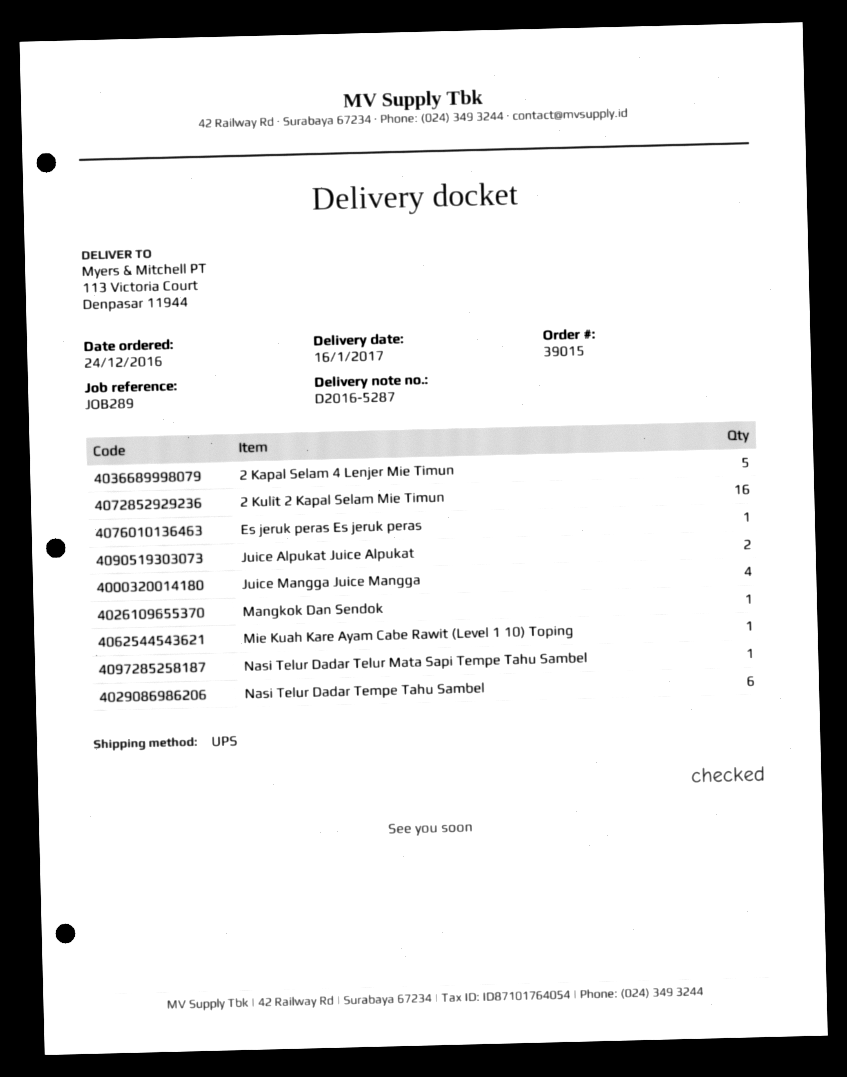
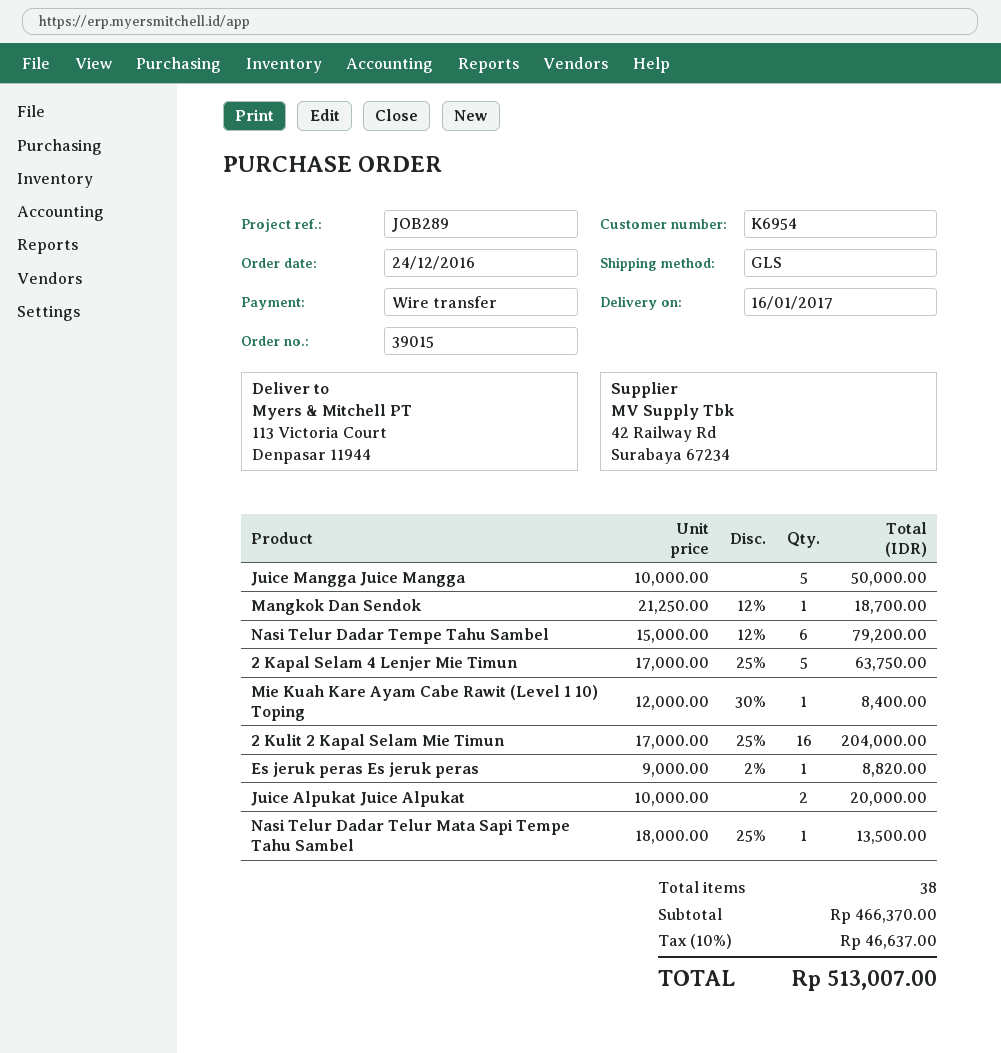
shipping method: UPS -> GLS
Juice Mangga Juice Mangga: 4 -> 5

